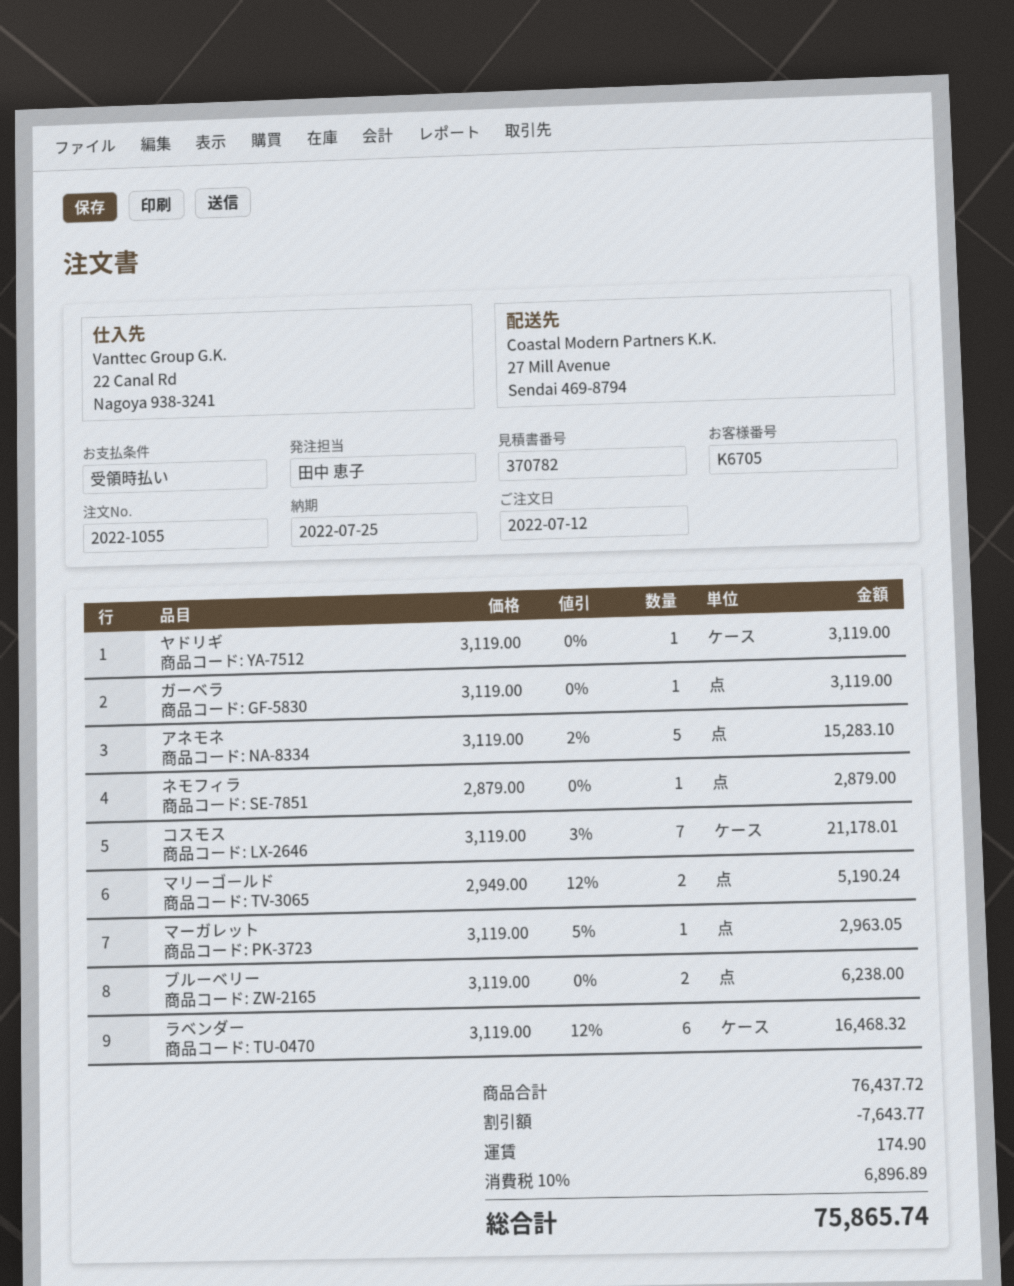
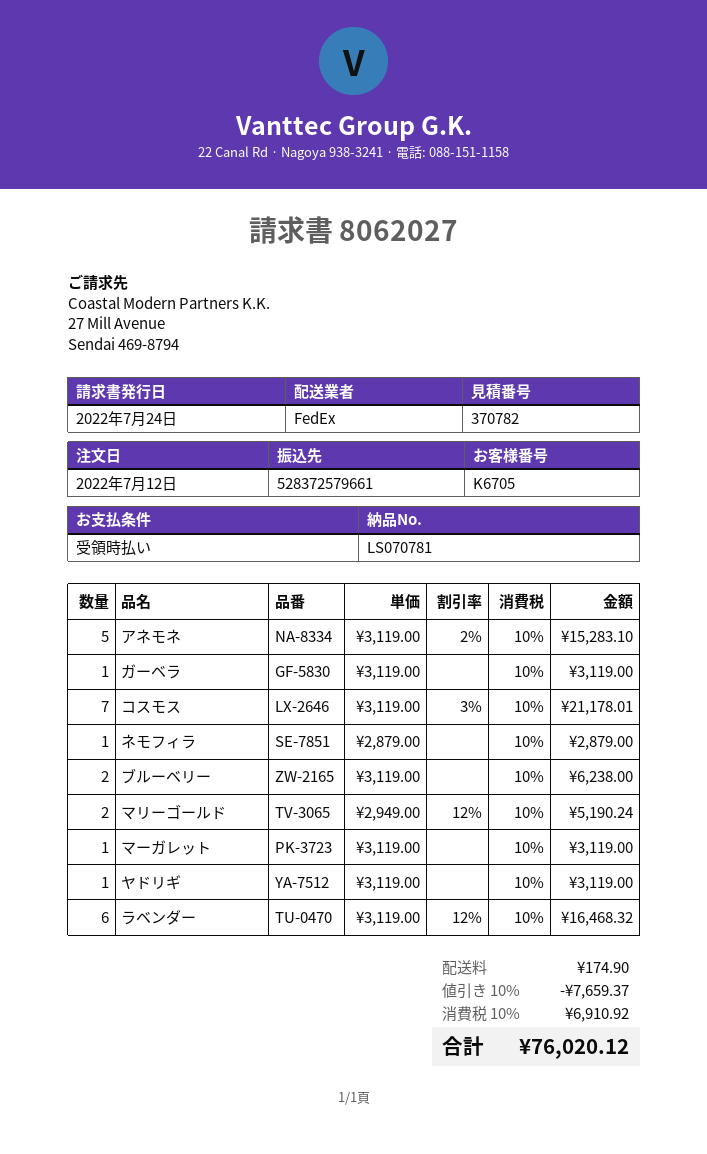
マーガレット: 1 x 3119.00 - 5% = 2963.05 -> 1 x 3119.00 = 3119.00
discount: 7643.77 -> 7659.37
tax: 10% = 6896.89 -> 10% = 6910.92
total: 75865.74 -> 76020.12

